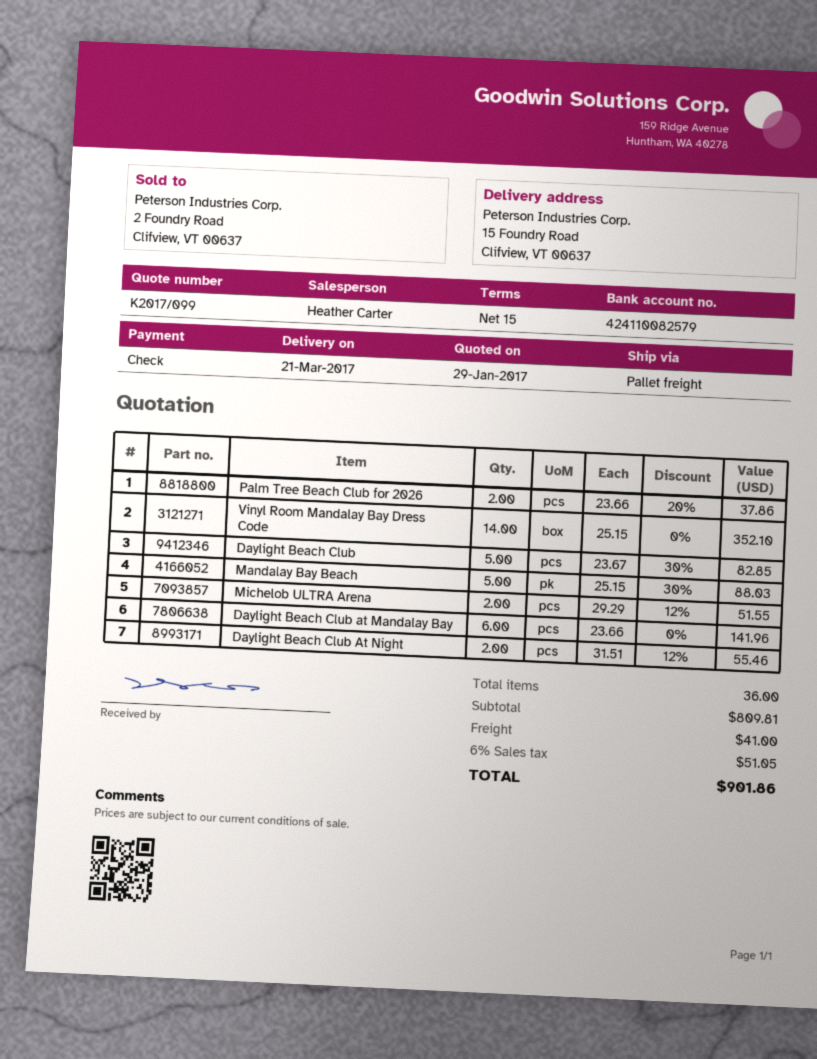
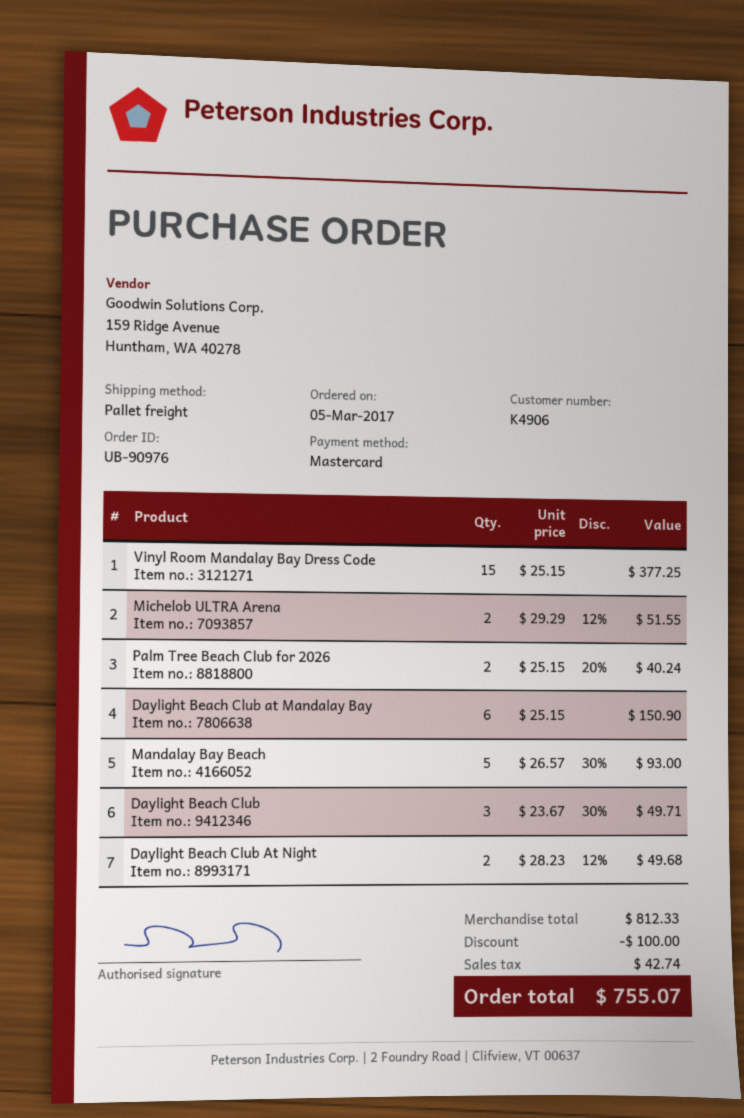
payment method: cheque -> Mastercard
Palm Tree Beach Club for 2026: 2 x 23.66 - 20% = 37.86 -> 2 x 25.15 - 20% = 40.24
Vinyl Room Mandalay Bay Dress Code: 14 x 25.15 = 352.10 -> 15 x 25.15 = 377.25
Daylight Beach Club: 5 x 23.67 - 30% = 82.85 -> 3 x 23.67 - 30% = 49.71
Mandalay Bay Beach: 5 x 25.15 - 30% = 88.03 -> 5 x 26.57 - 30% = 93.00
Daylight Beach Club at Mandalay Bay: 6 x 23.66 = 141.96 -> 6 x 25.15 = 150.90
Daylight Beach Club At Night: 2 x 31.51 - 12% = 55.46 -> 2 x 28.23 - 12% = 49.68
subtotal: 809.81 -> 812.33
discount: none -> 100.00
shipping: 41.00 -> none
tax: 51.05 -> 42.74
total: 901.86 -> 755.07

